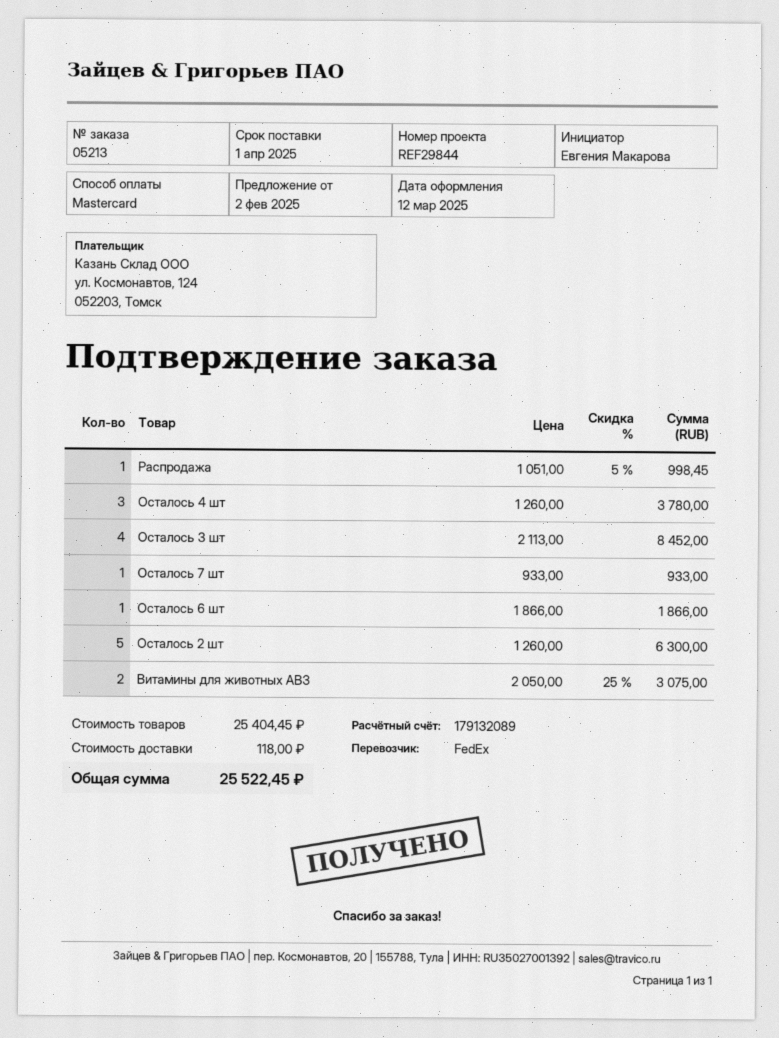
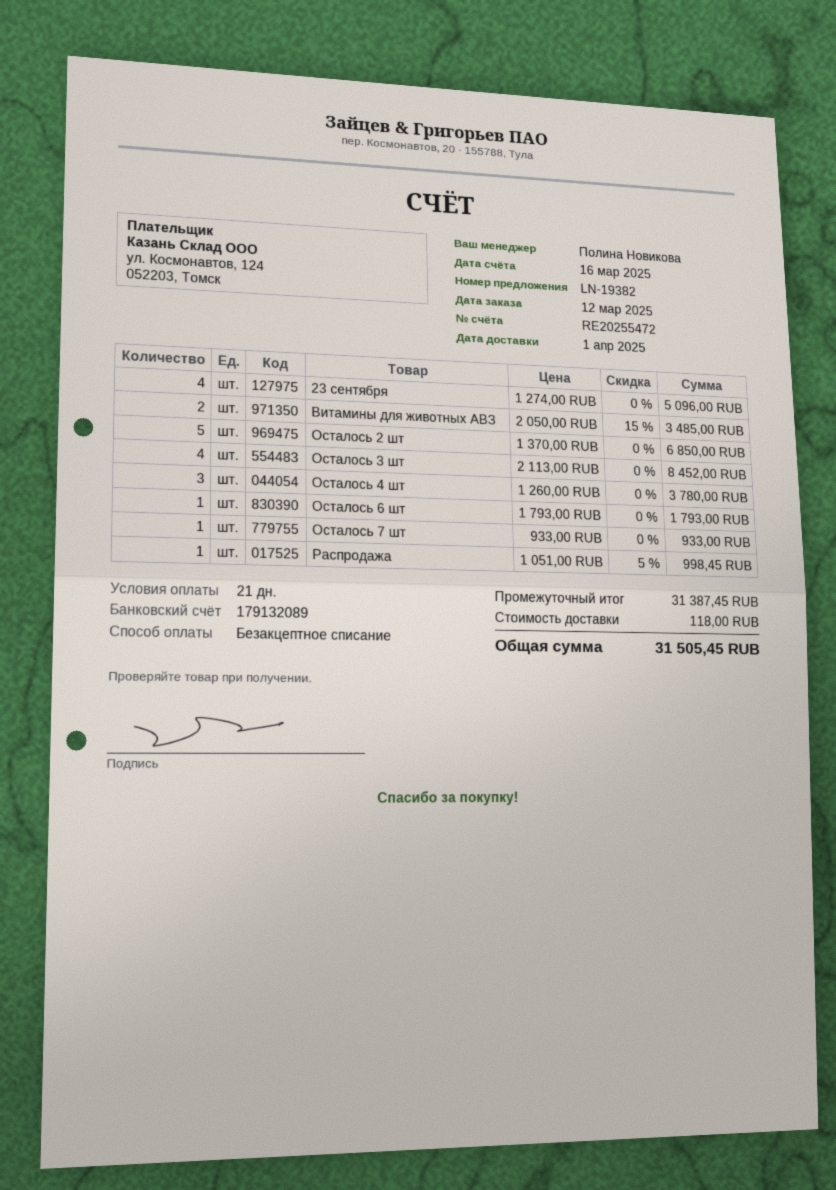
payment method: Mastercard -> direct debit
Осталось 6 шт: 1 x 1866.00 = 1866.00 -> 1 x 1793.00 = 1793.00
Осталось 2 шт: 5 x 1260.00 = 6300.00 -> 5 x 1370.00 = 6850.00
Витамины для животных АВЗ: 2 x 2050.00 - 25% = 3075.00 -> 2 x 2050.00 - 15% = 3485.00
23 сентября: none -> 4 x 1274.00 = 5096.00
subtotal: 25404.45 -> 31387.45
total: 25522.45 -> 31505.45

